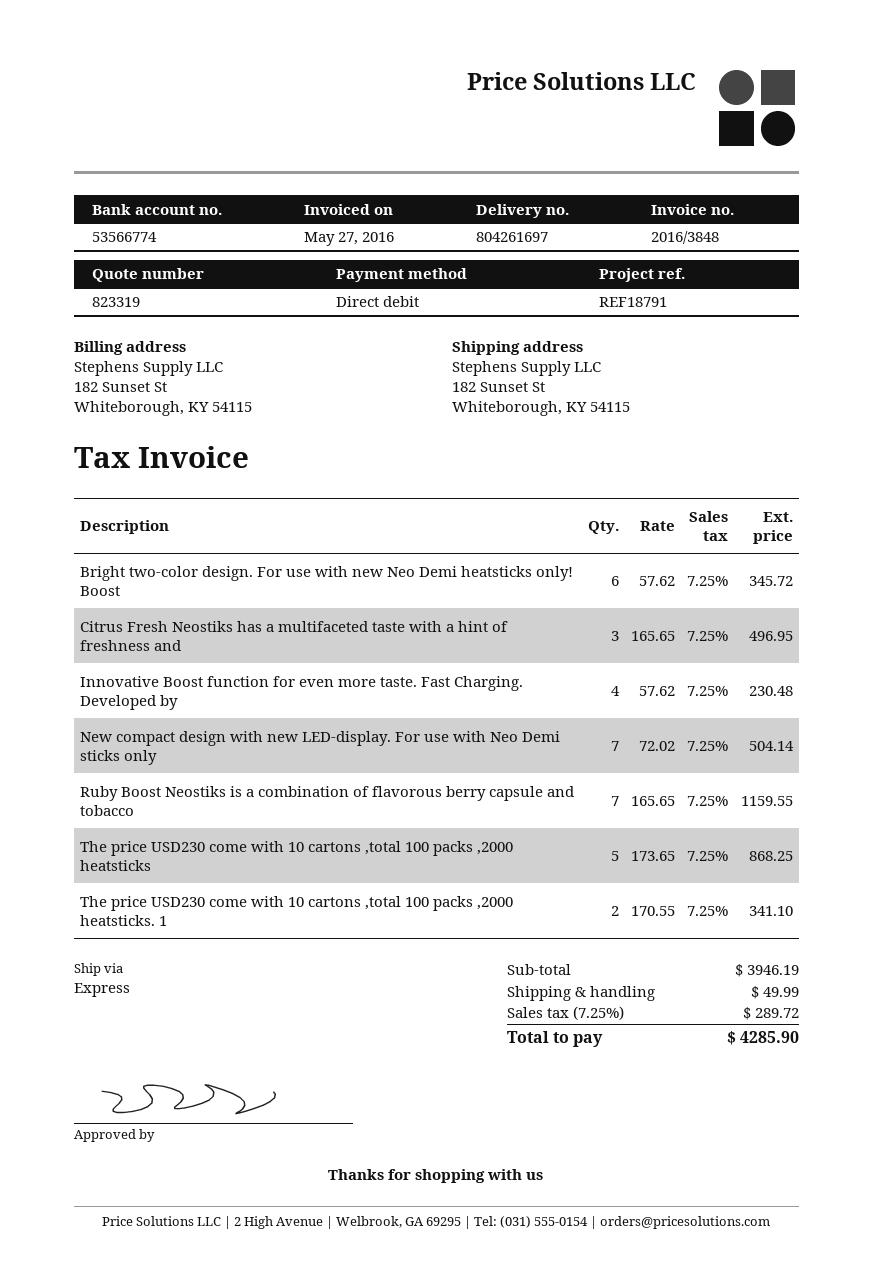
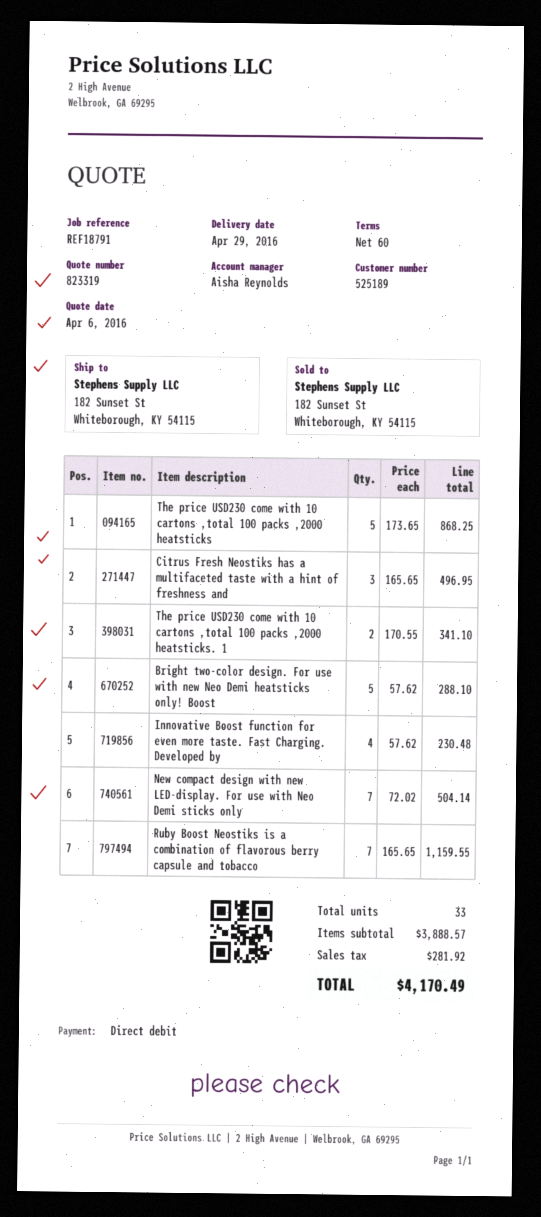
Bright two-color design. For use with new Neo Demi heatsticks only! Boost: 6 x 57.62 = 345.72 -> 5 x 57.62 = 288.10
subtotal: 3946.19 -> 3888.57
shipping: 49.99 -> none
tax: 289.72 -> 281.92
total: 4285.90 -> 4170.49

